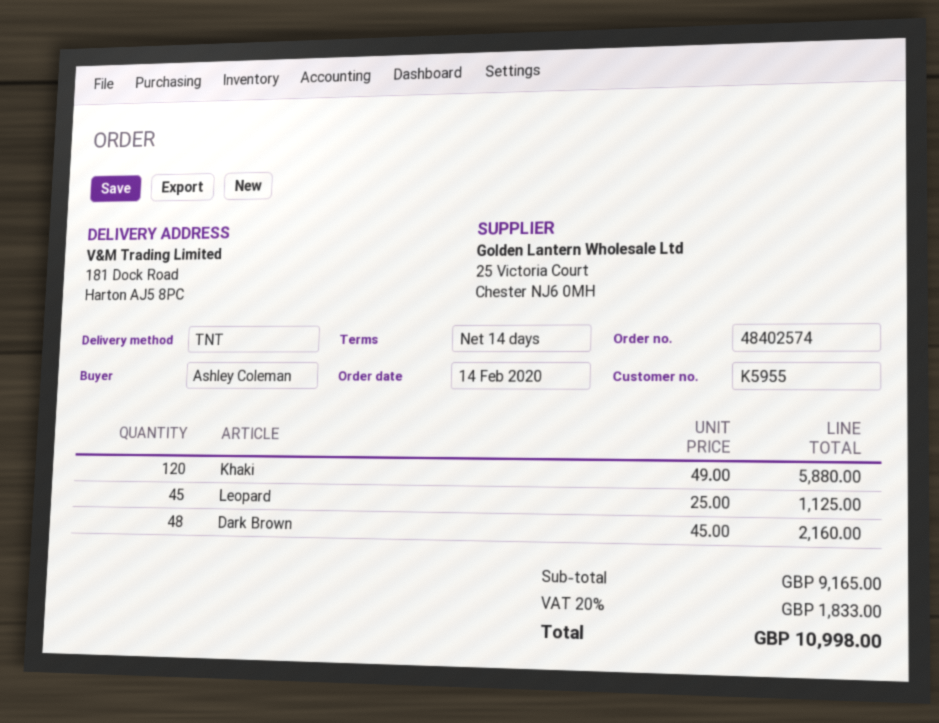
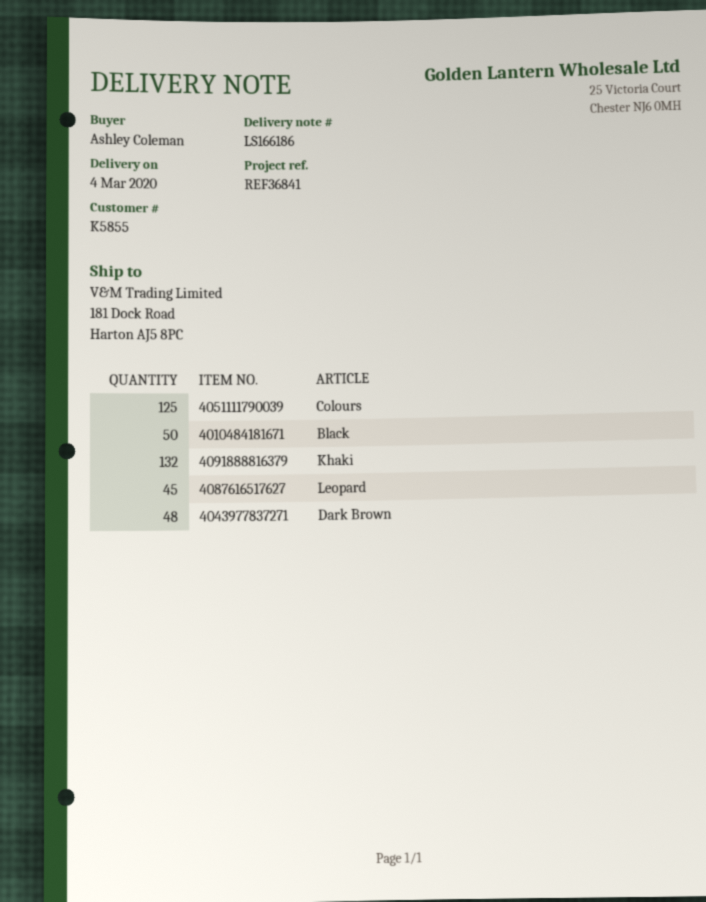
customer number: K5955 -> K5855
Khaki: 120 -> 132
Colours: none -> 125
Black: none -> 50

